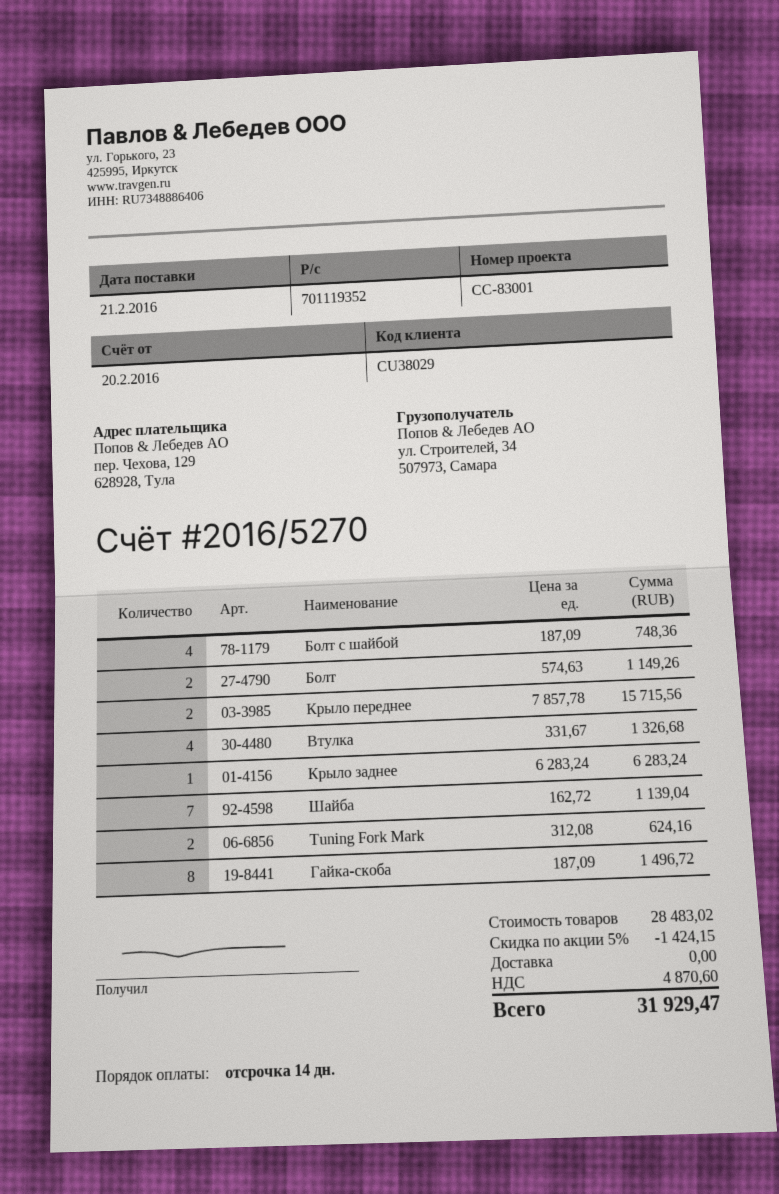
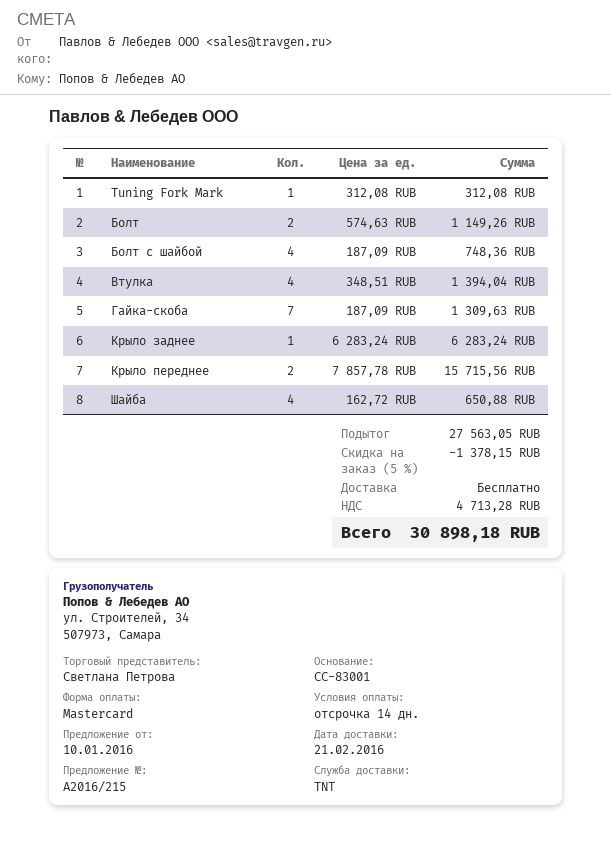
Втулка: 4 x 331.67 = 1326.68 -> 4 x 348.51 = 1394.04
Шайба: 7 x 162.72 = 1139.04 -> 4 x 162.72 = 650.88
Tuning Fork Mark: 2 x 312.08 = 624.16 -> 1 x 312.08 = 312.08
Гайка-скоба: 8 x 187.09 = 1496.72 -> 7 x 187.09 = 1309.63
subtotal: 28483.02 -> 27563.05
discount: 5% = 1424.15 -> 5% = 1378.15
tax: 4870.60 -> 4713.28
total: 31929.47 -> 30898.18

